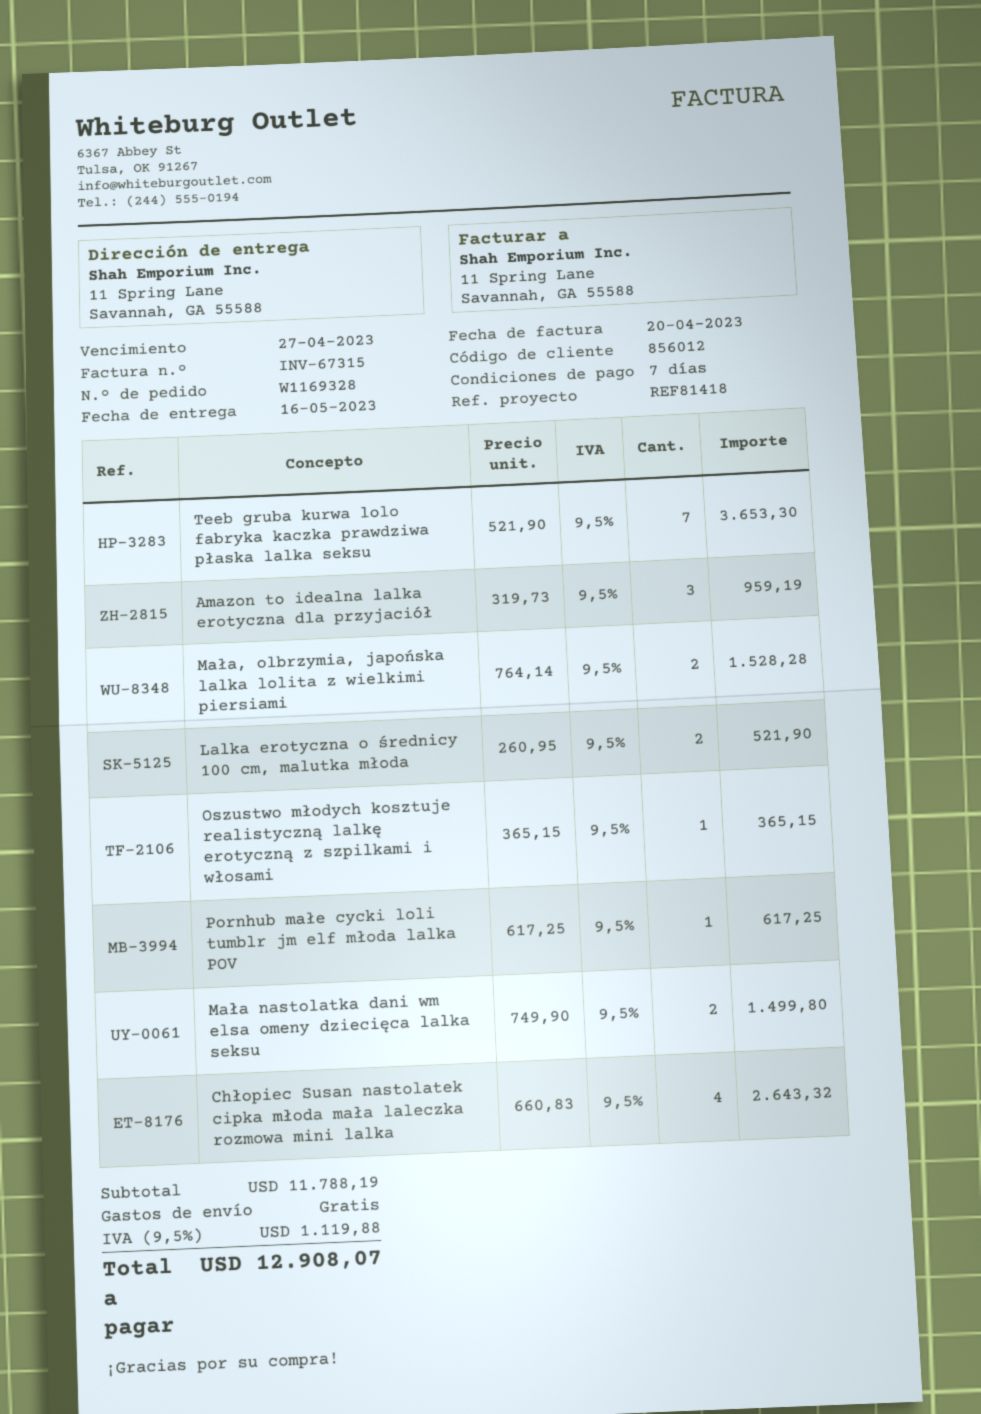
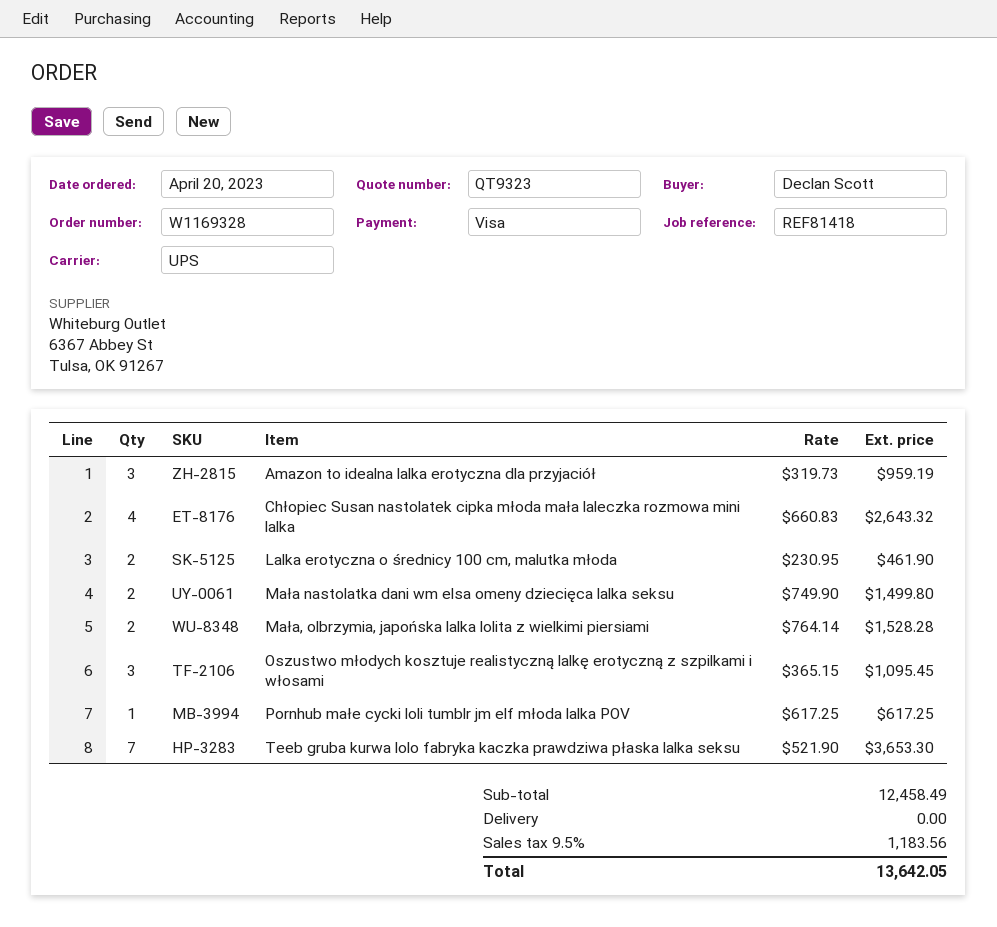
Lalka erotyczna o średnicy 100 cm, malutka młoda: 2 x 260.95 = 521.90 -> 2 x 230.95 = 461.90
Oszustwo młodych kosztuje realistyczną lalkę erotyczną z szpilkami i włosami: 1 x 365.15 = 365.15 -> 3 x 365.15 = 1095.45
subtotal: 11788.19 -> 12458.49
tax: 9.5% = 1119.88 -> 9.5% = 1183.56
total: 12908.07 -> 13642.05

